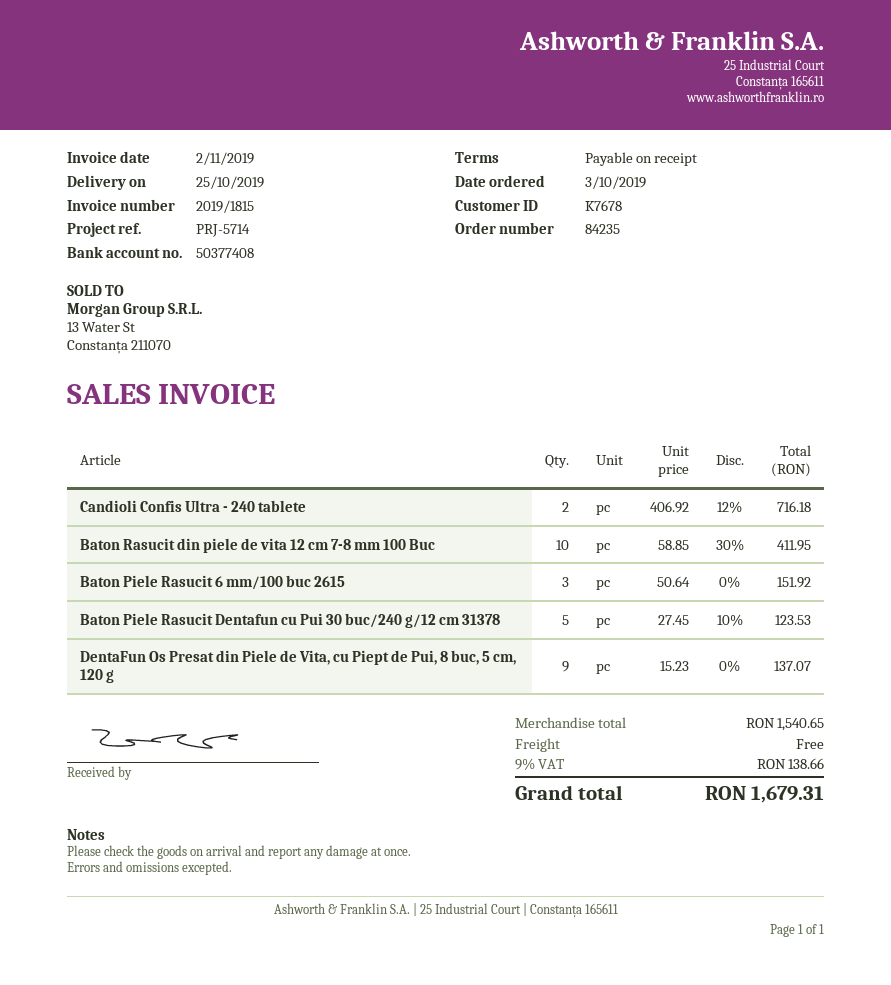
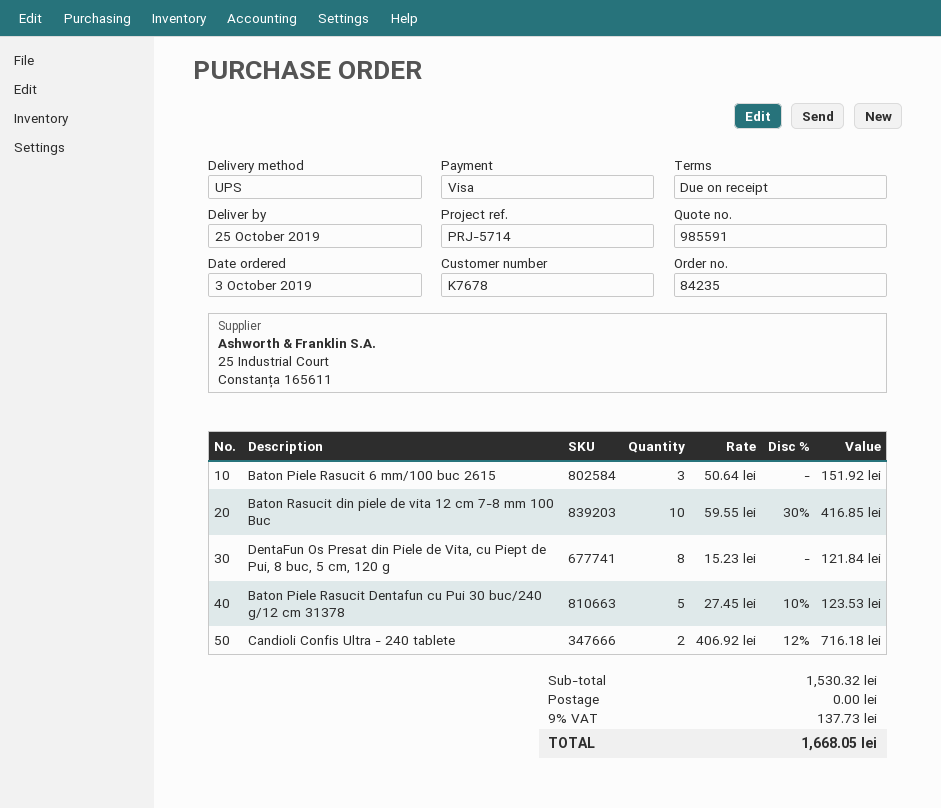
Baton Rasucit din piele de vita 12 cm 7-8 mm 100 Buc: 10 x 58.85 - 30% = 411.95 -> 10 x 59.55 - 30% = 416.85
DentaFun Os Presat din Piele de Vita, cu Piept de Pui, 8 buc, 5 cm, 120 g: 9 x 15.23 = 137.07 -> 8 x 15.23 = 121.84
subtotal: 1540.65 -> 1530.32
tax: 9% = 138.66 -> 9% = 137.73
total: 1679.31 -> 1668.05

